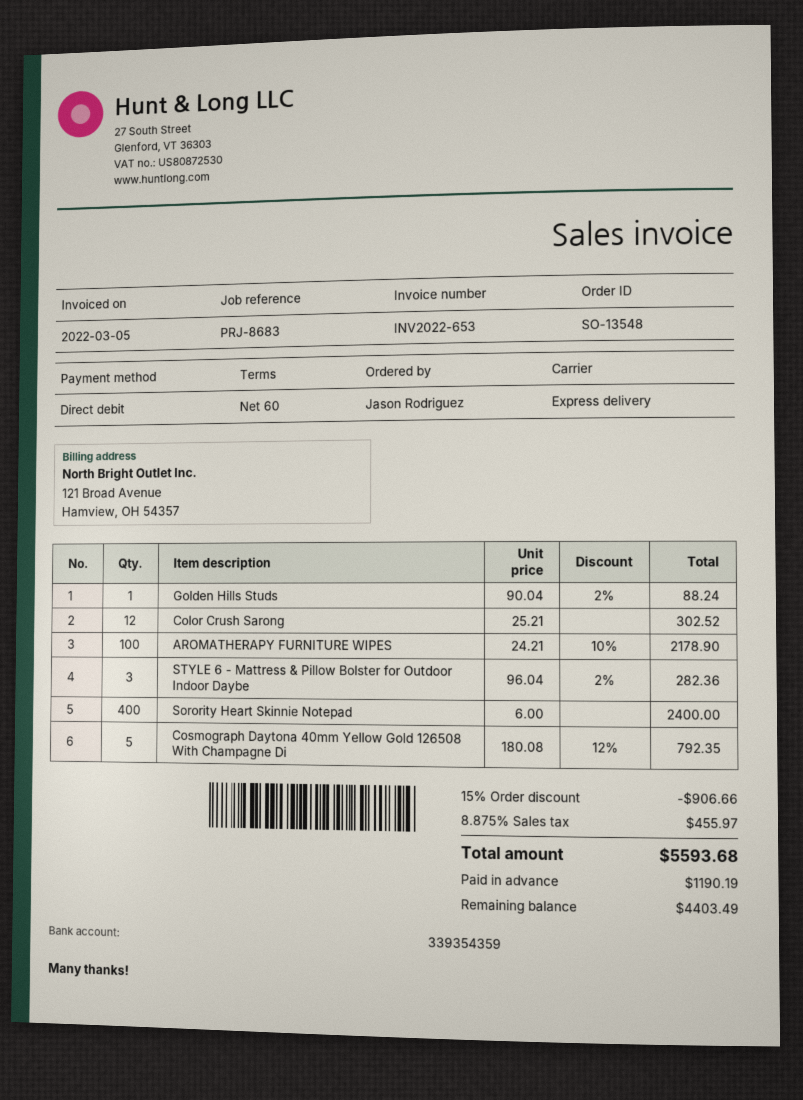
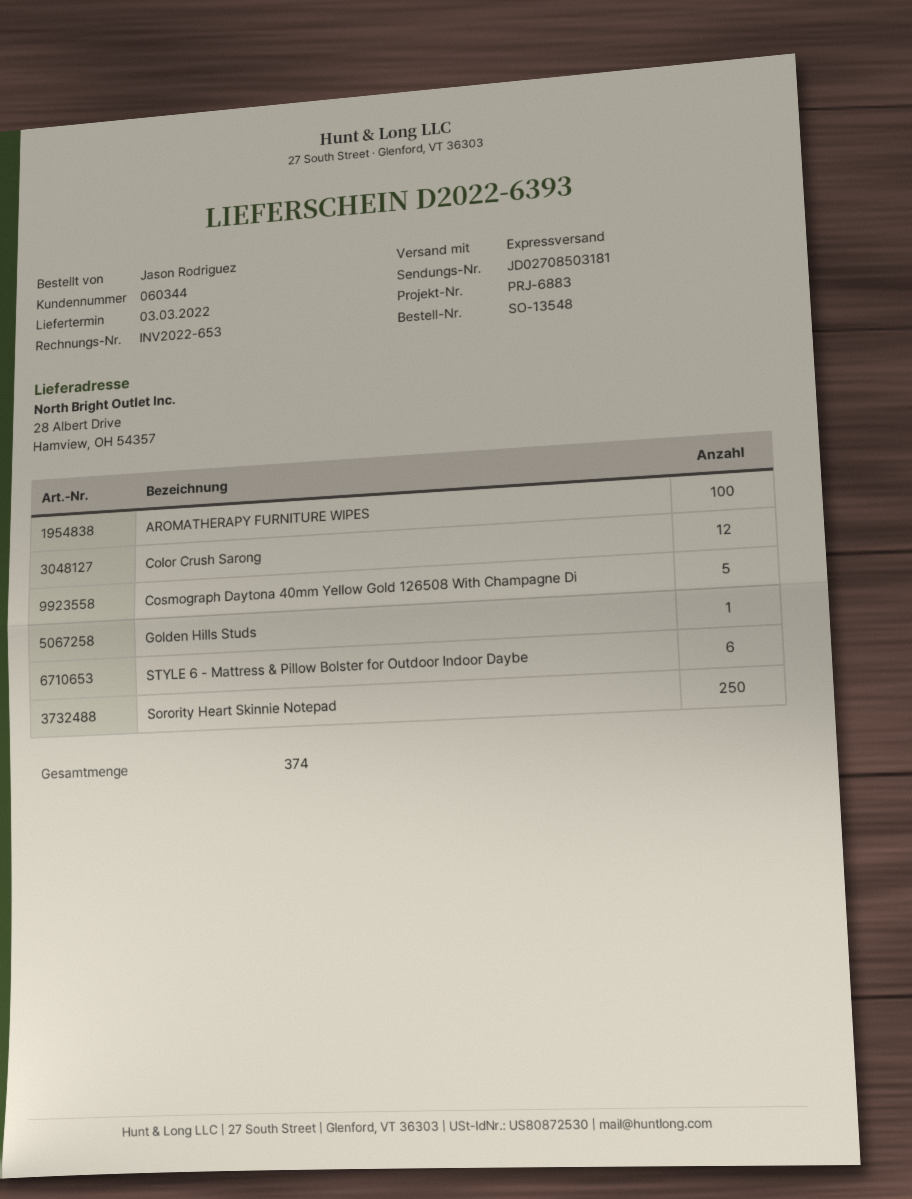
reference: PRJ-8683 -> PRJ-6883
STYLE 6 - Mattress & Pillow Bolster for Outdoor Indoor Daybe: 3 -> 6
Sorority Heart Skinnie Notepad: 400 -> 250

